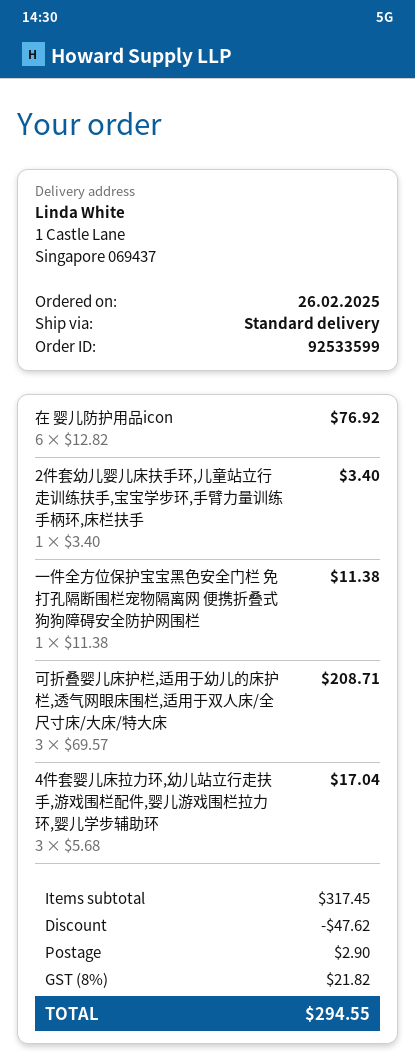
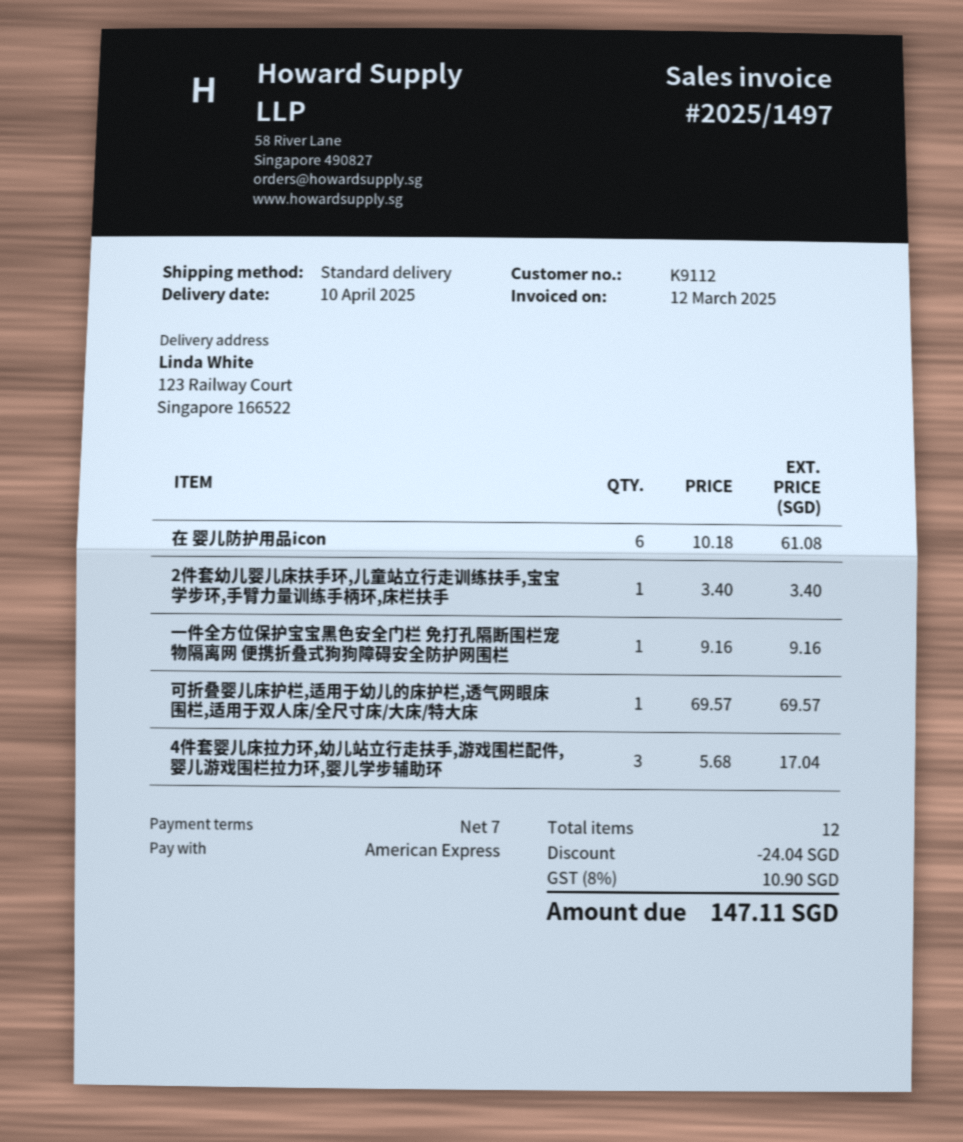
ship to: 1 Castle Lane, Singapore 069437 -> 123 Railway Court, Singapore 166522
在 婴儿防护用品icon: 6 x 12.82 = 76.92 -> 6 x 10.18 = 61.08
一件全方位保护宝宝黑色安全门栏 免打孔隔断围栏宠物隔离网 便携折叠式狗狗障碍安全防护网围栏: 1 x 11.38 = 11.38 -> 1 x 9.16 = 9.16
可折叠婴儿床护栏,适用于幼儿的床护栏,透气网眼床围栏,适用于双人床/全尺寸床/大床/特大床: 3 x 69.57 = 208.71 -> 1 x 69.57 = 69.57
discount: 47.62 -> 24.04
shipping: 2.90 -> none
tax: 8% = 21.82 -> 8% = 10.90
total: 294.55 -> 147.11

